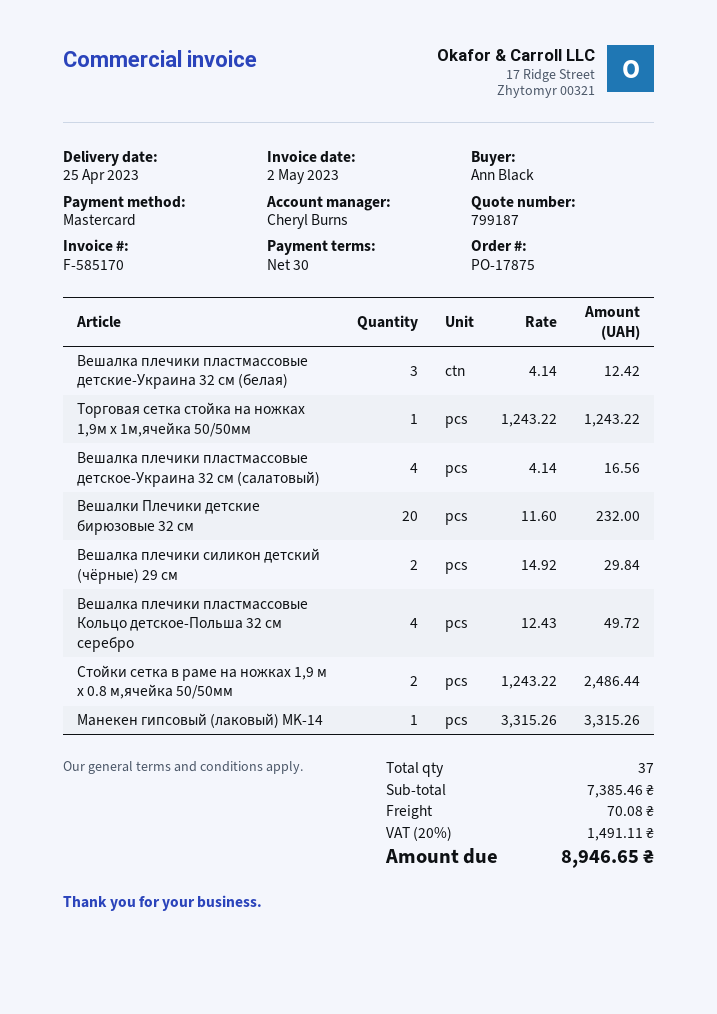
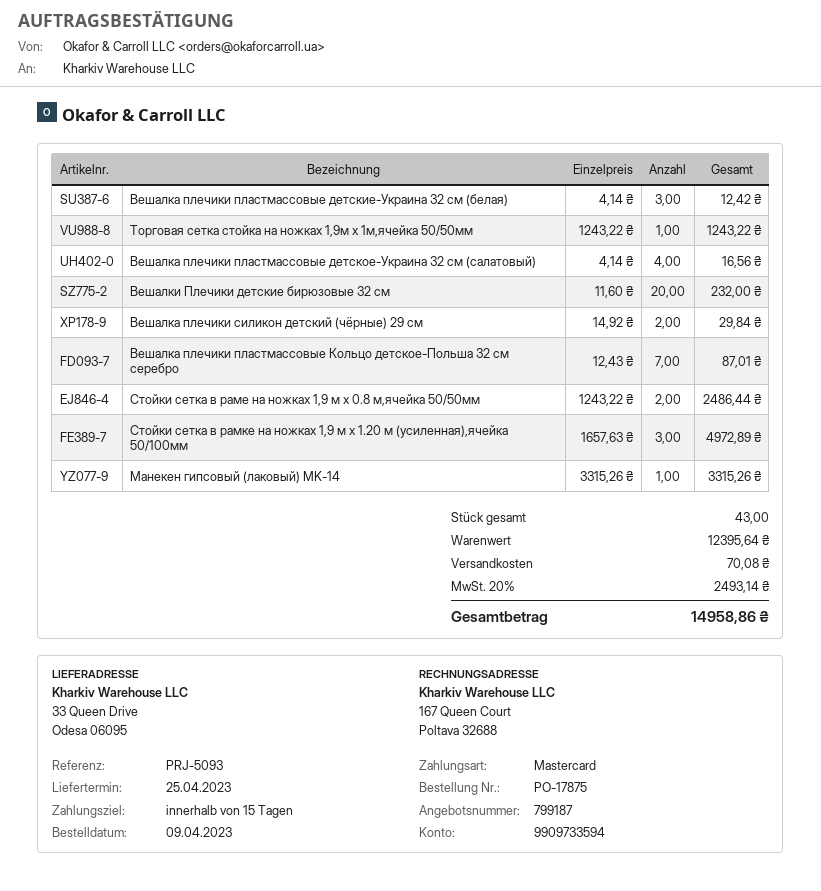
payment terms: 30 days -> 15 days
Вешалка плечики пластмассовые Кольцо детское-Польша 32 см серебро: 4 x 12.43 = 49.72 -> 7 x 12.43 = 87.01
Стойки сетка в рамке на ножках 1,9 м х 1.20 м (усиленная),ячейка 50/100мм: none -> 3 x 1657.63 = 4972.89
total quantity: 37 -> 43
subtotal: 7385.46 -> 12395.64
tax: 20% = 1491.11 -> 20% = 2493.14
total: 8946.65 -> 14958.86

